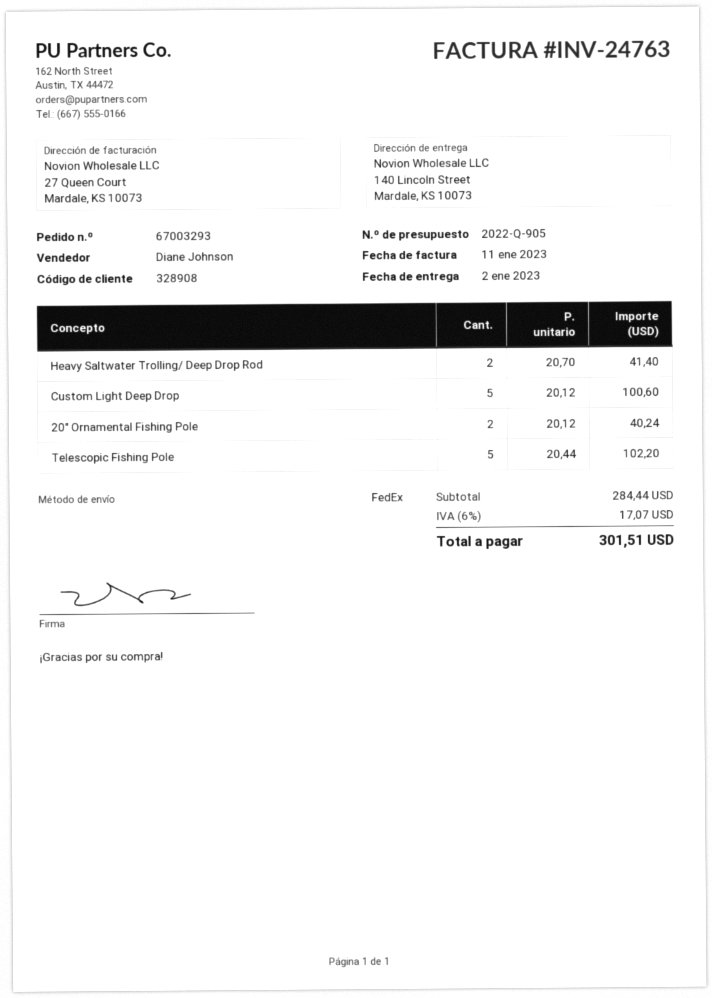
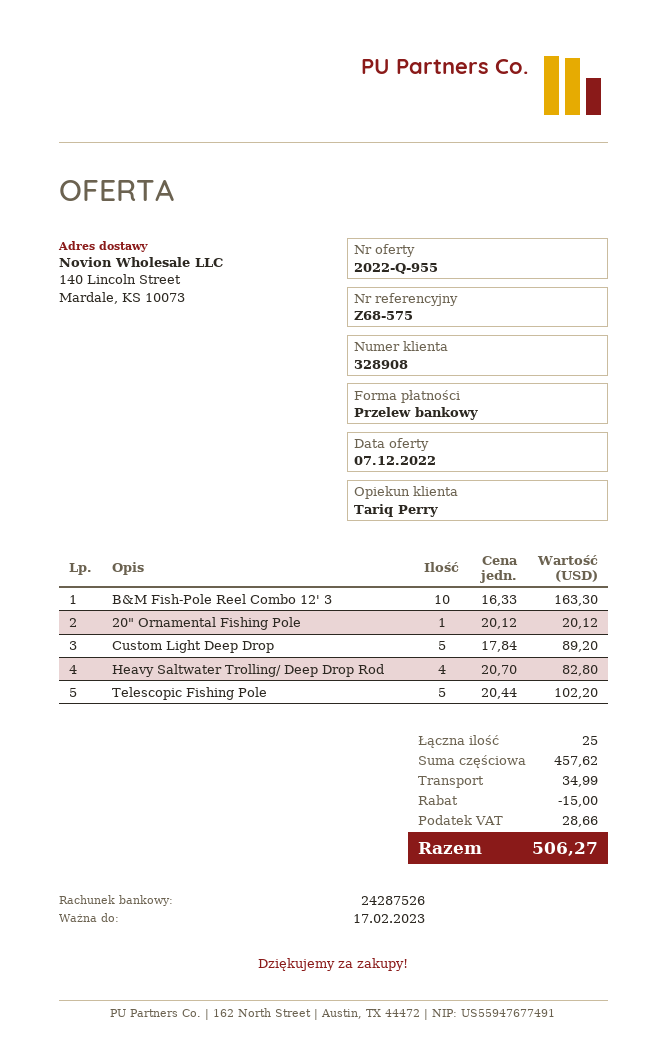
quote number: 2022-Q-905 -> 2022-Q-955
sales rep: Diane Johnson -> Tariq Perry
Heavy Saltwater Trolling/ Deep Drop Rod: 2 x 20.70 = 41.40 -> 4 x 20.70 = 82.80
Custom Light Deep Drop: 5 x 20.12 = 100.60 -> 5 x 17.84 = 89.20
20" Ornamental Fishing Pole: 2 x 20.12 = 40.24 -> 1 x 20.12 = 20.12
B&M Fish-Pole Reel Combo 12' 3: none -> 10 x 16.33 = 163.30
subtotal: 284.44 -> 457.62
discount: none -> 15.00
shipping: none -> 34.99
tax: 17.07 -> 28.66
total: 301.51 -> 506.27

